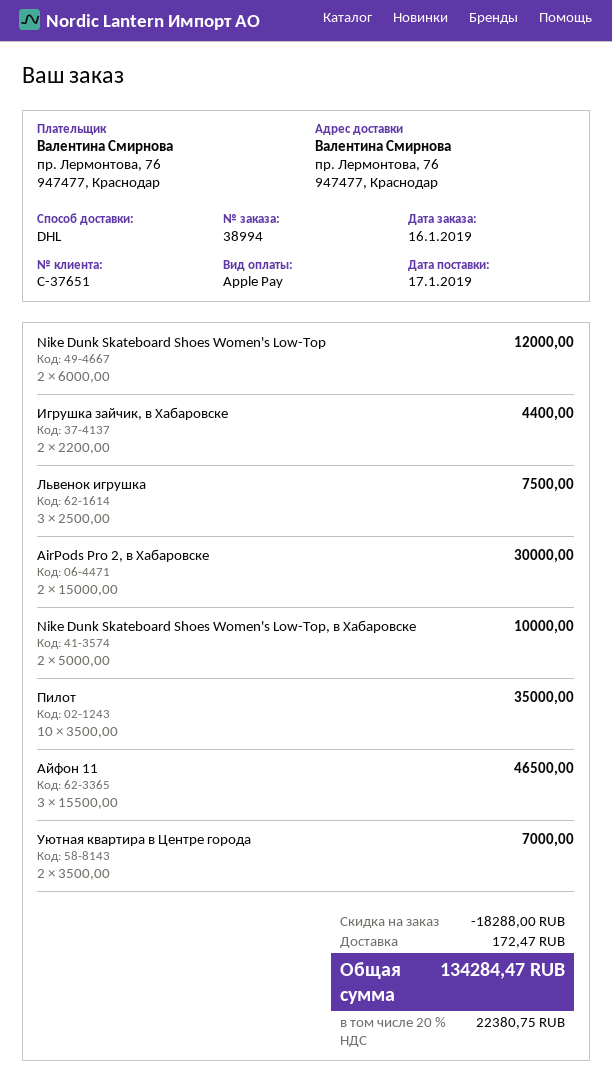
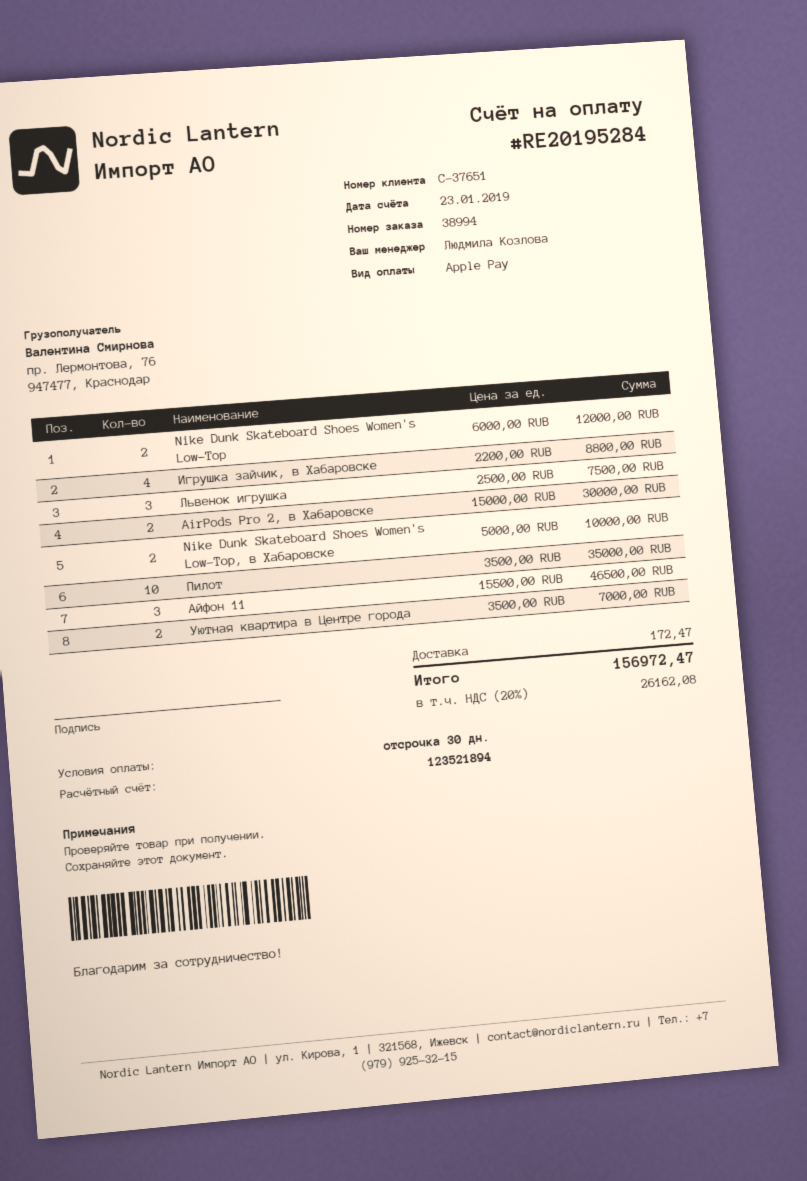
Игрушка зайчик, в Хабаровске: 2 x 2200.00 = 4400.00 -> 4 x 2200.00 = 8800.00
discount: 18288.00 -> none
tax: 20% = 22380.75 -> 20% = 26162.08
total: 134284.47 -> 156972.47

